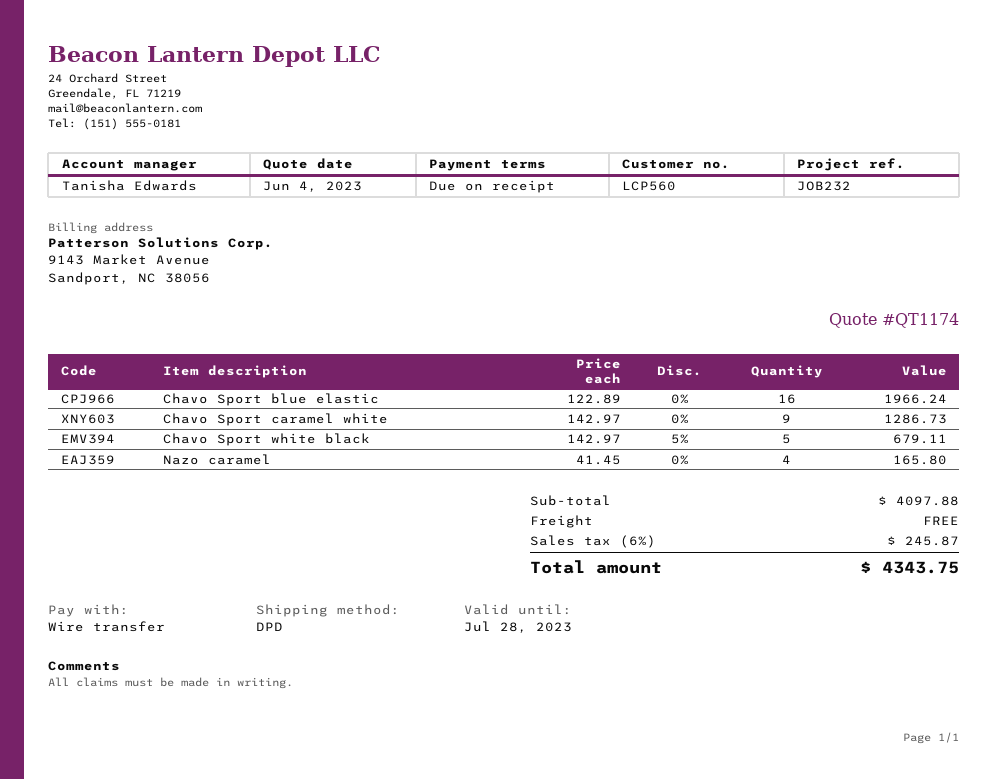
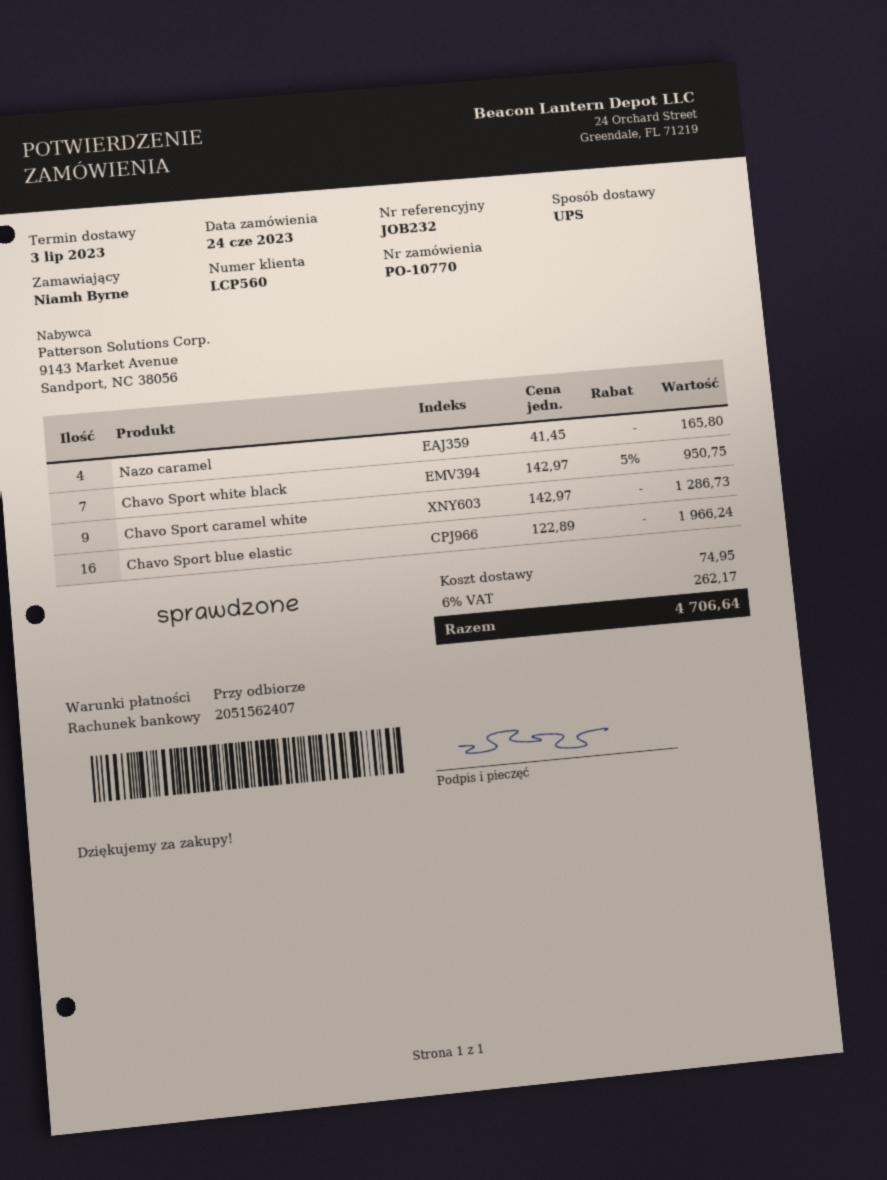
shipping method: DPD -> UPS
Chavo Sport white black: 5 x 142.97 - 5% = 679.11 -> 7 x 142.97 - 5% = 950.75
shipping: 0.00 -> 74.95
tax: 6% = 245.87 -> 6% = 262.17
total: 4343.75 -> 4706.64

